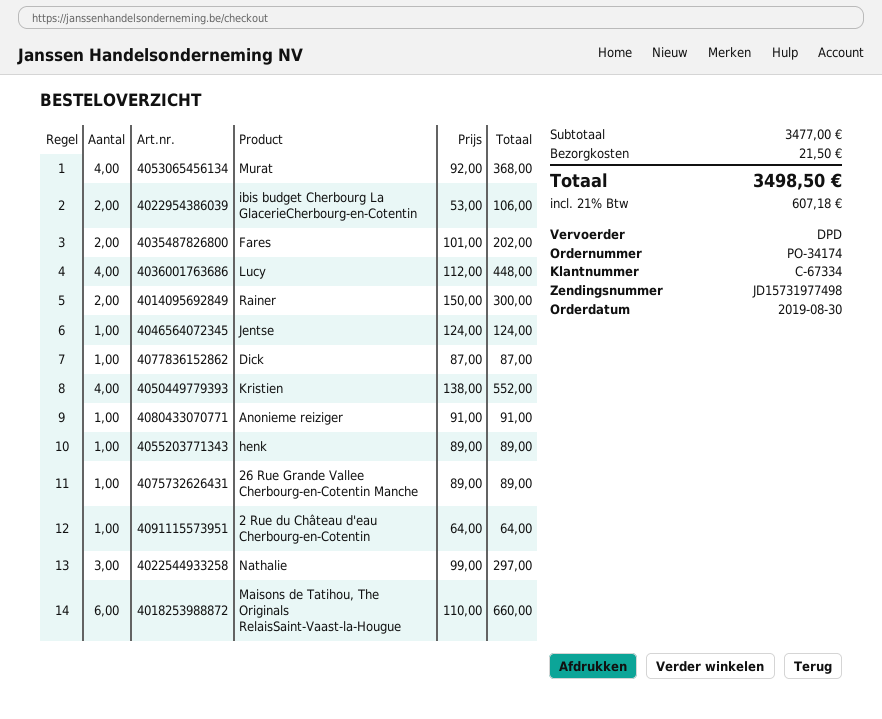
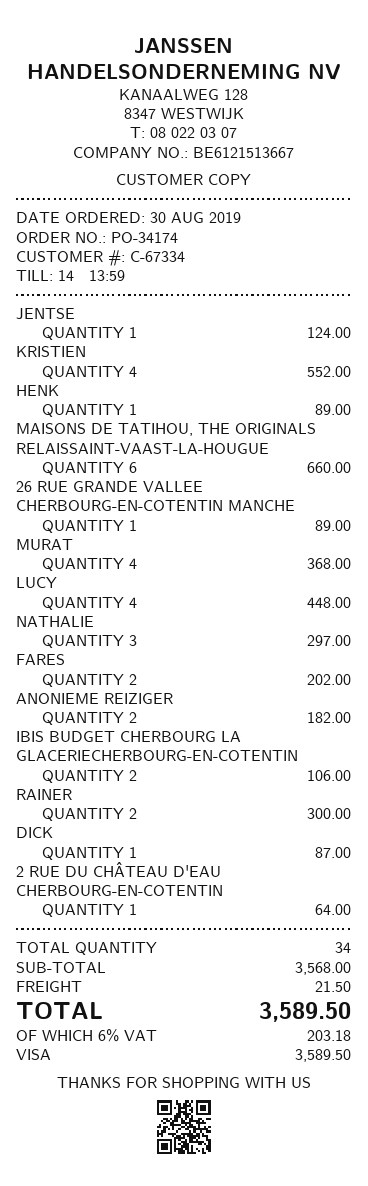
Anonieme reiziger: 1 for 91.00 -> 2 for 182.00
subtotal: 3477.00 -> 3568.00
tax: 21% = 607.18 -> 6% = 203.18
total: 3498.50 -> 3589.50

